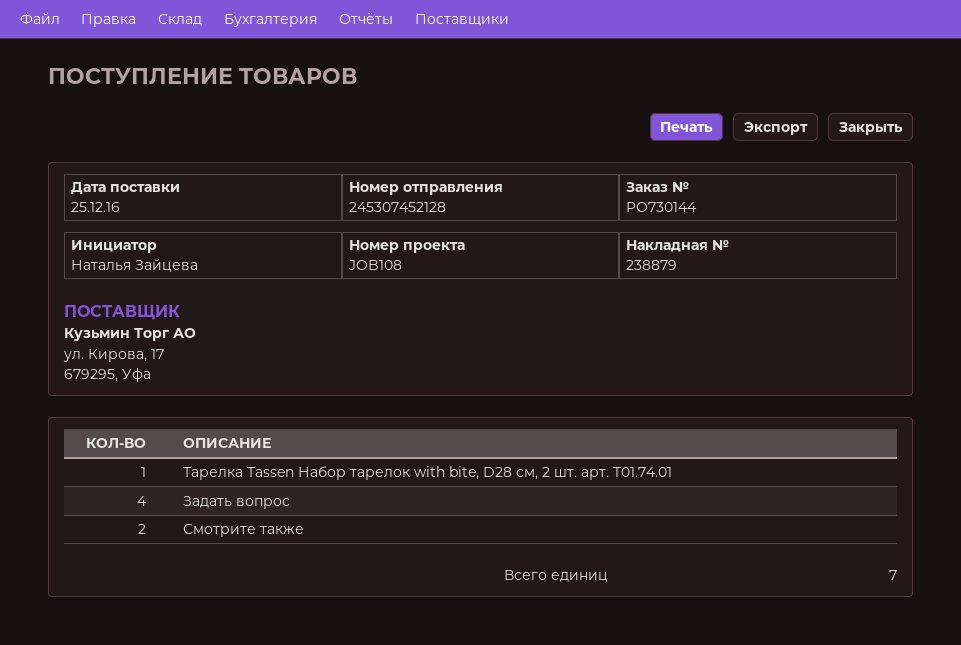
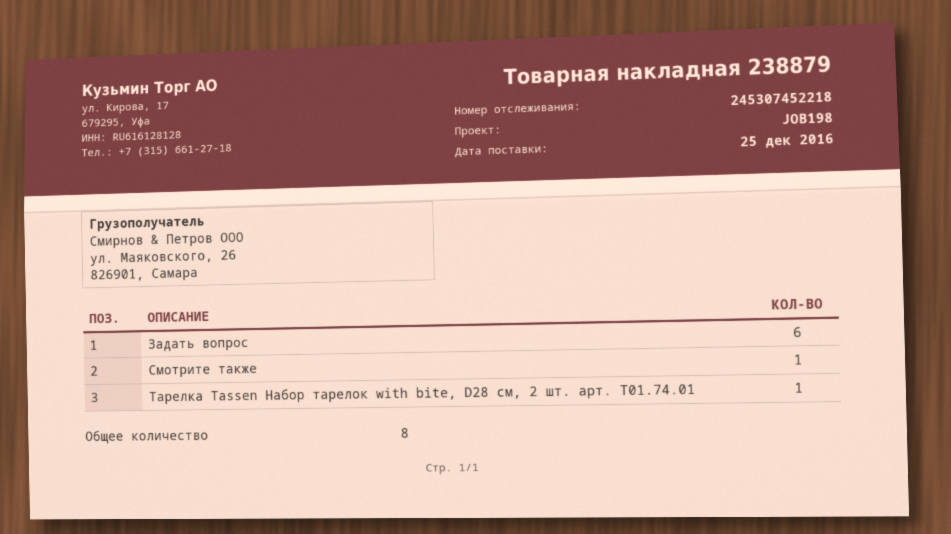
reference: JOB108 -> JOB198
tracking number: 245307452128 -> 245307452218
Задать вопрос: 4 -> 6
Смотрите также: 2 -> 1
total quantity: 7 -> 8

